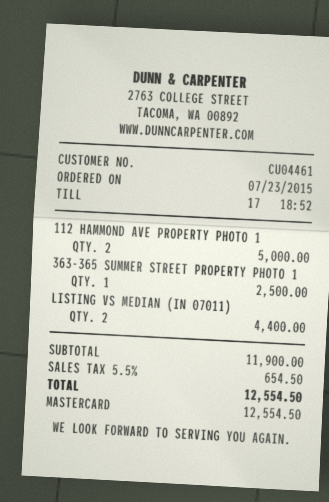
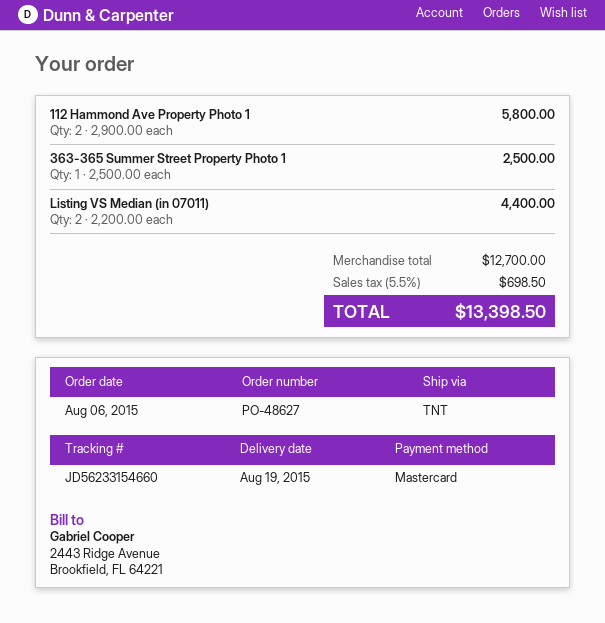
order date: 2015-07-23 -> 2015-08-06
112 HAMMOND AVE PROPERTY PHOTO 1: 2 for 5000.00 -> 2 for 5800.00
subtotal: 11900.00 -> 12700.00
tax: 5.5% = 654.50 -> 5.5% = 698.50
total: 12554.50 -> 13398.50

